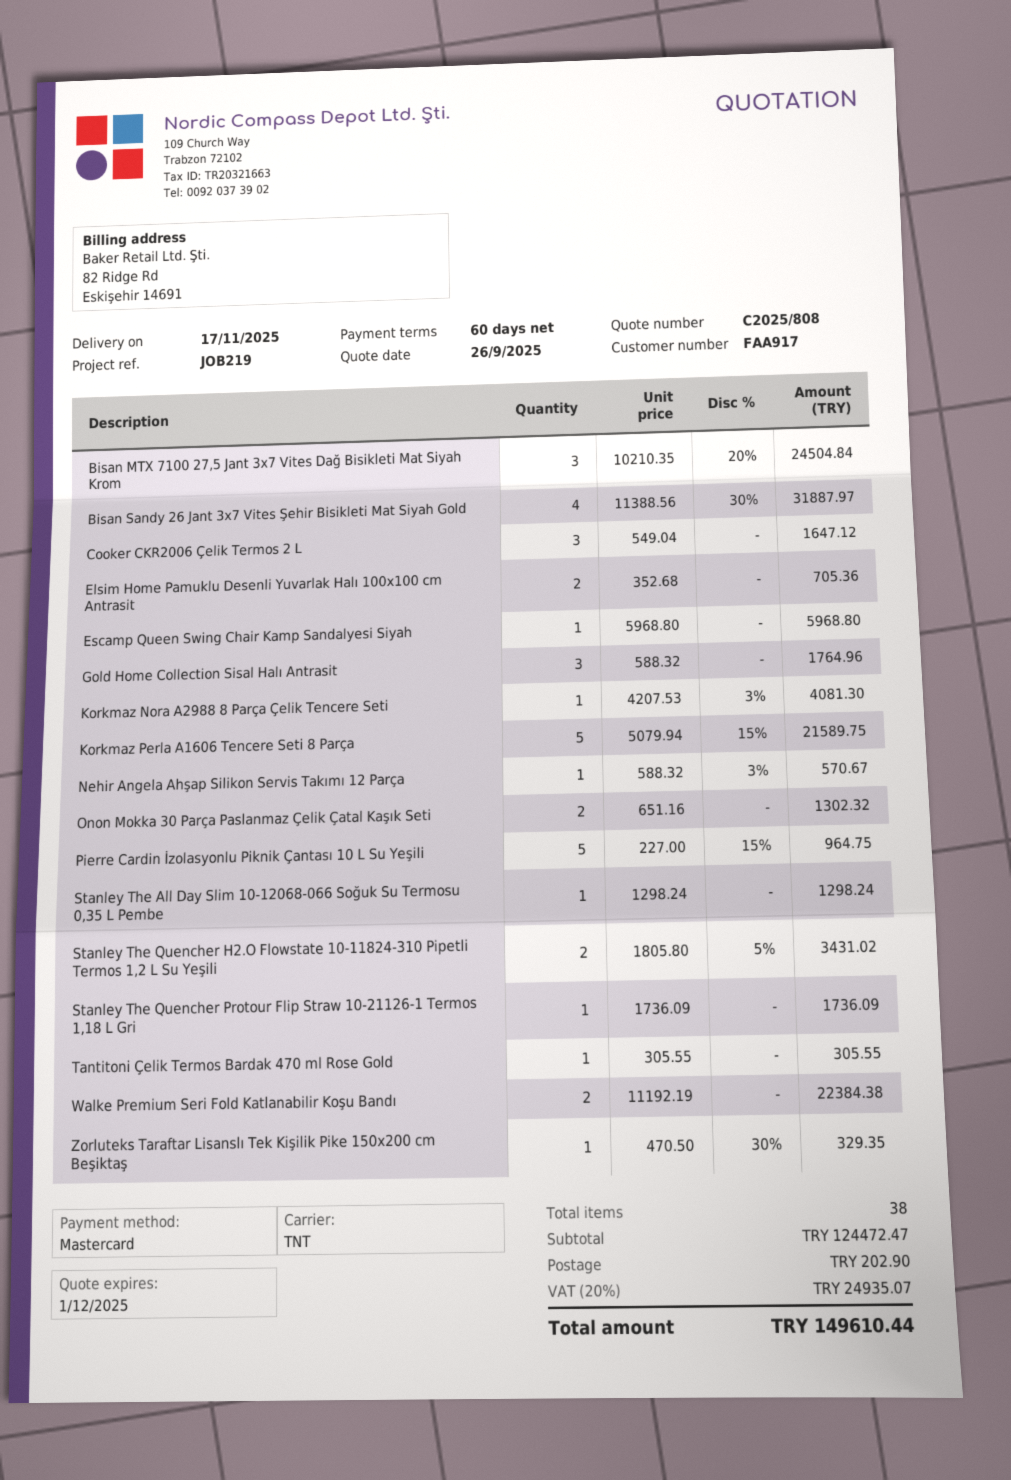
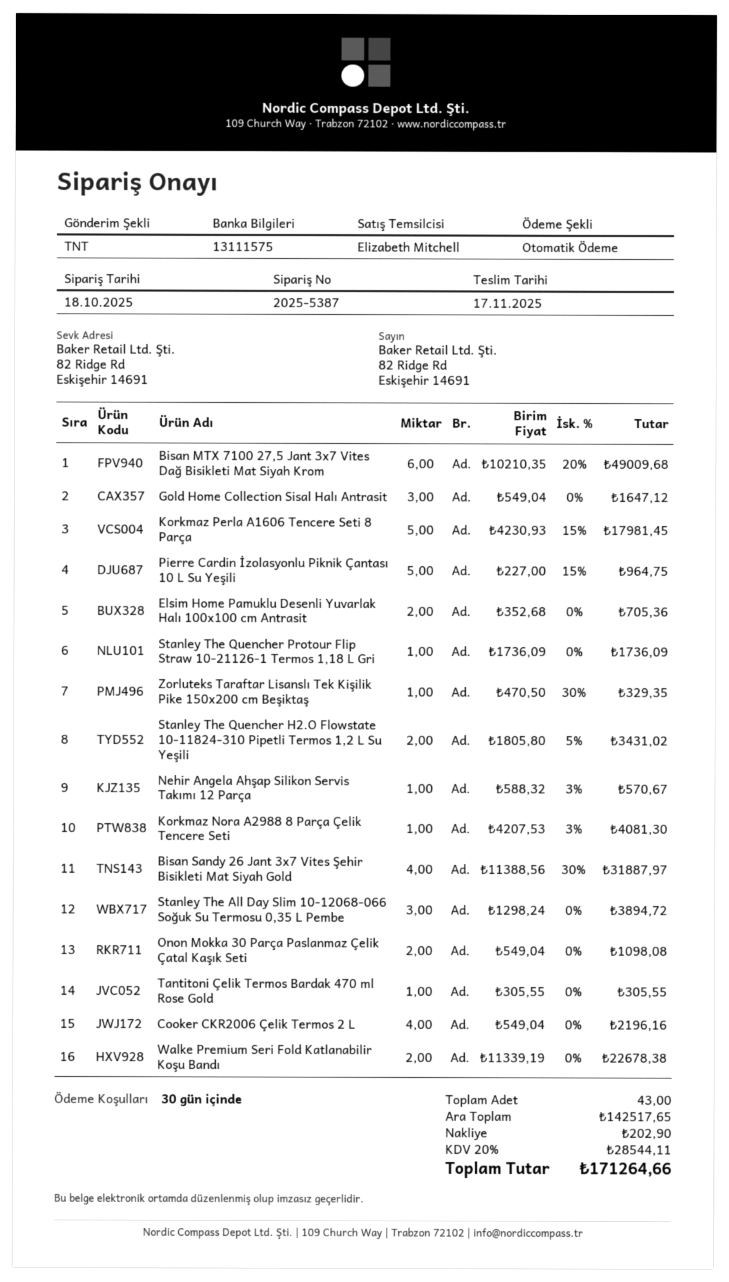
payment terms: 60 days -> 30 days
payment method: Mastercard -> direct debit
Bisan MTX 7100 27,5 Jant 3x7 Vites Dağ Bisikleti Mat Siyah Krom: 3 x 10210.35 - 20% = 24504.84 -> 6 x 10210.35 - 20% = 49009.68
Cooker CKR2006 Çelik Termos 2 L: 3 x 549.04 = 1647.12 -> 4 x 549.04 = 2196.16
Escamp Queen Swing Chair Kamp Sandalyesi Siyah: 1 x 5968.80 = 5968.80 -> none
Gold Home Collection Sisal Halı Antrasit: 3 x 588.32 = 1764.96 -> 3 x 549.04 = 1647.12
Korkmaz Perla A1606 Tencere Seti 8 Parça: 5 x 5079.94 - 15% = 21589.75 -> 5 x 4230.93 - 15% = 17981.45
Onon Mokka 30 Parça Paslanmaz Çelik Çatal Kaşık Seti: 2 x 651.16 = 1302.32 -> 2 x 549.04 = 1098.08
Stanley The All Day Slim 10-12068-066 Soğuk Su Termosu 0,35 L Pembe: 1 x 1298.24 = 1298.24 -> 3 x 1298.24 = 3894.72
Walke Premium Seri Fold Katlanabilir Koşu Bandı: 2 x 11192.19 = 22384.38 -> 2 x 11339.19 = 22678.38
total quantity: 38 -> 43
subtotal: 124472.47 -> 142517.65
tax: 20% = 24935.07 -> 20% = 28544.11
total: 149610.44 -> 171264.66

